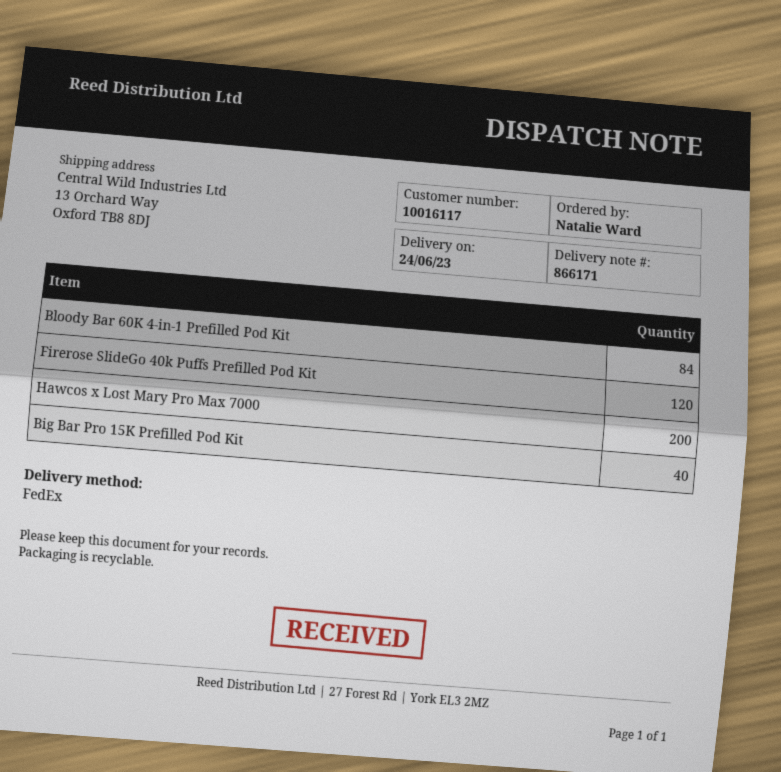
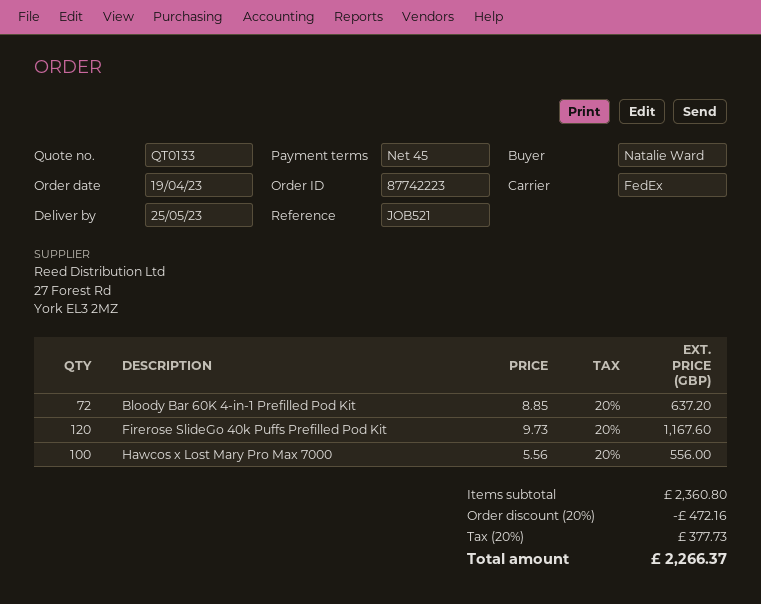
delivery date: 2023-06-24 -> 2023-05-25
Bloody Bar 60K 4-in-1 Prefilled Pod Kit: 84 -> 72
Hawcos x Lost Mary Pro Max 7000: 200 -> 100
Big Bar Pro 15K Prefilled Pod Kit: 40 -> none

